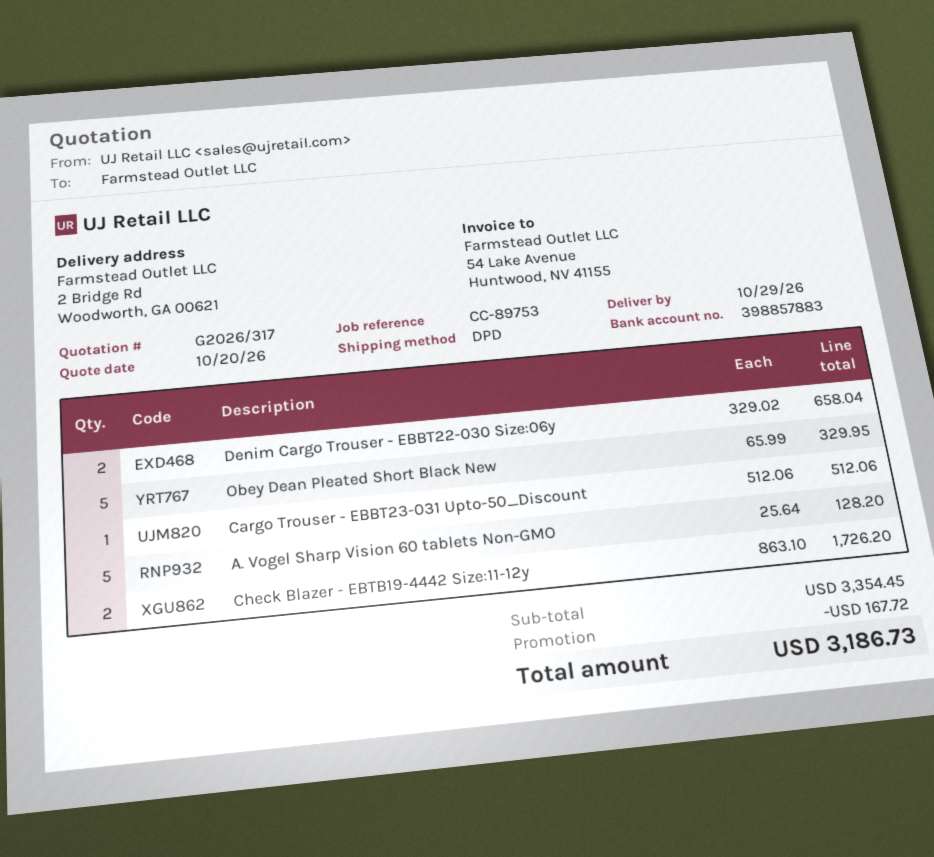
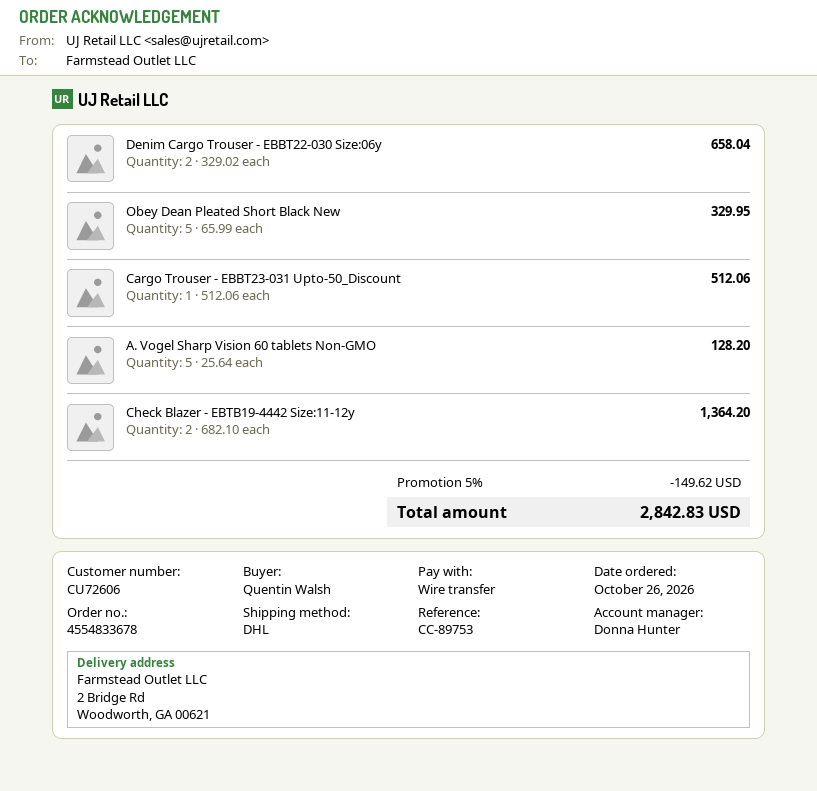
shipping method: DPD -> DHL
Check Blazer - EBTB19-4442 Size:11-12y: 2 x 863.10 = 1726.20 -> 2 x 682.10 = 1364.20
discount: 167.72 -> 149.62
total: 3186.73 -> 2842.83

